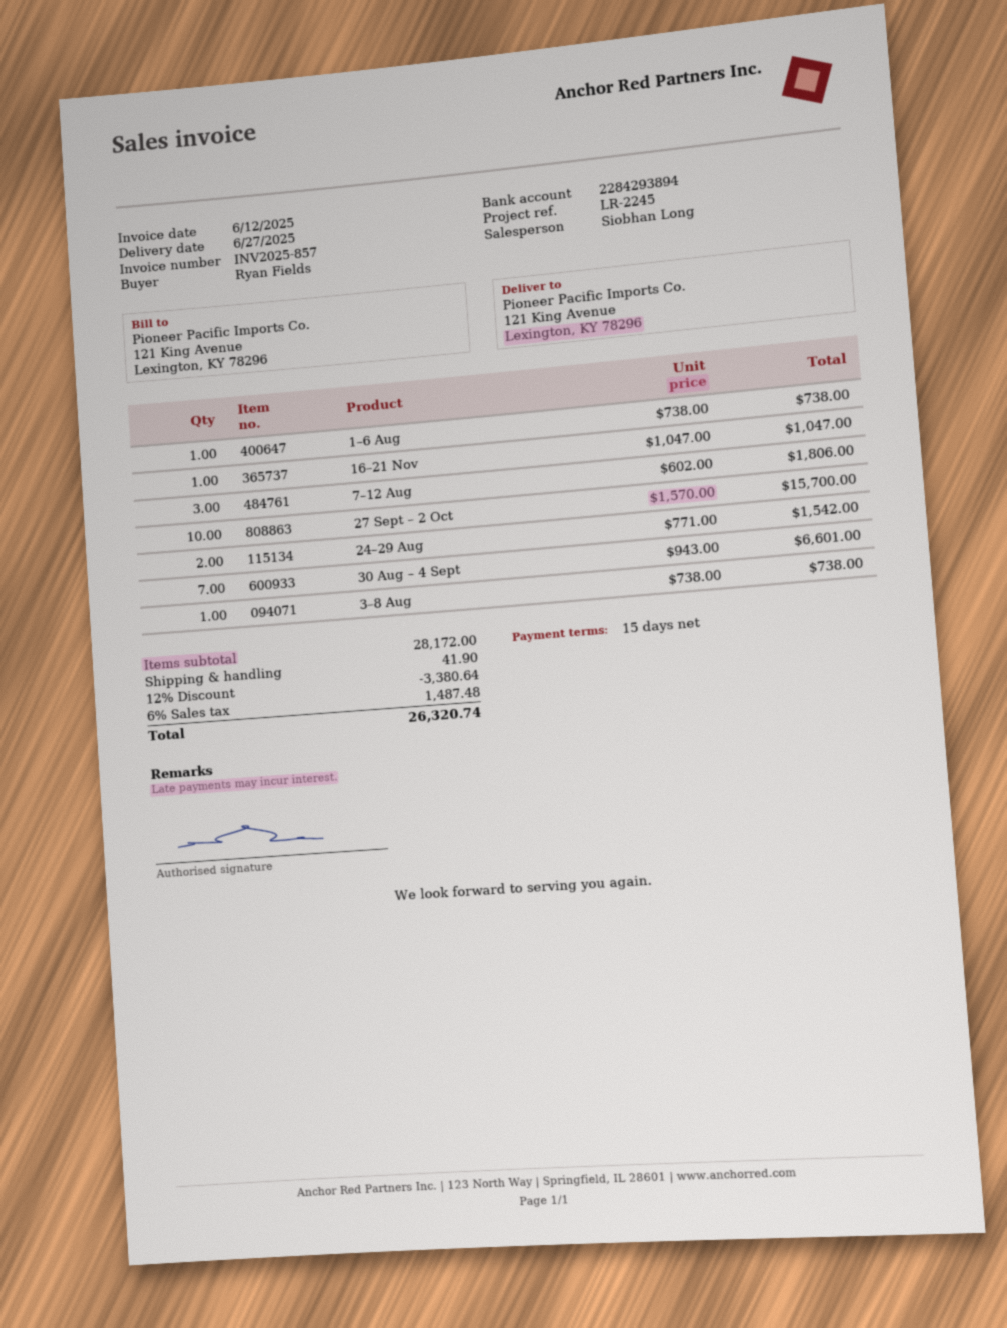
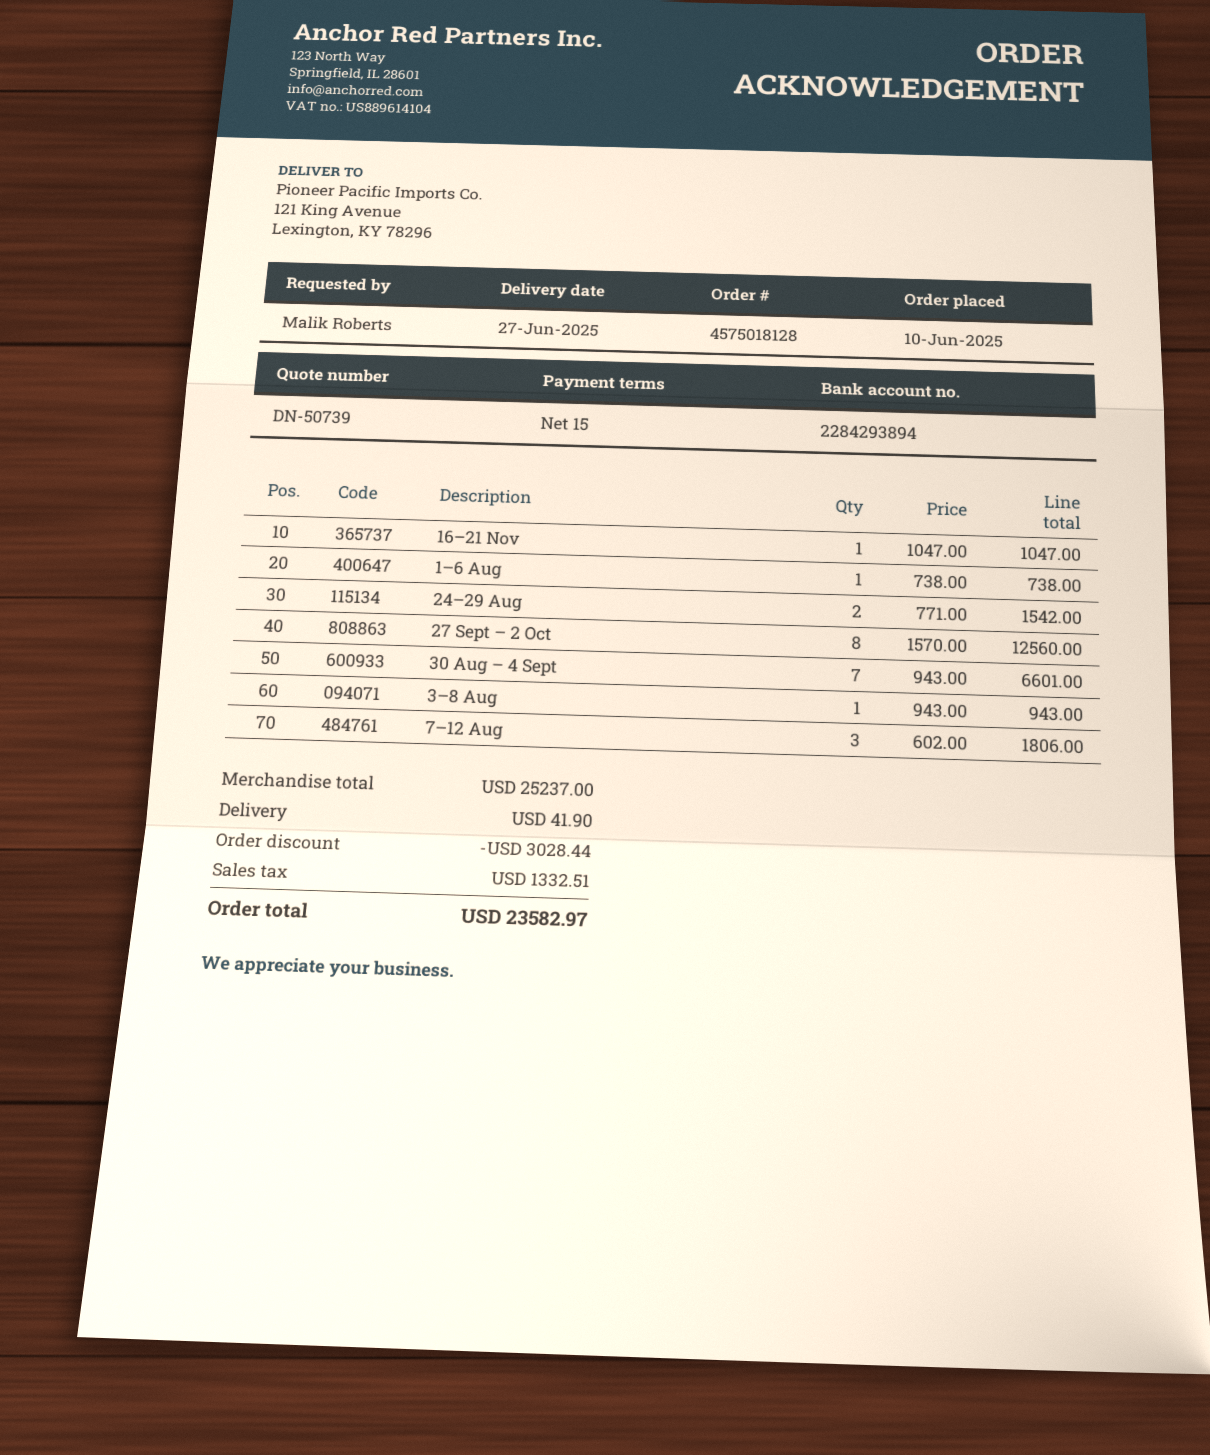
ordered by: Ryan Fields -> Malik Roberts
27 Sept – 2 Oct: 10 x 1570.00 = 15700.00 -> 8 x 1570.00 = 12560.00
3–8 Aug: 1 x 738.00 = 738.00 -> 1 x 943.00 = 943.00
subtotal: 28172.00 -> 25237.00
discount: 3380.64 -> 3028.44
tax: 1487.48 -> 1332.51
total: 26320.74 -> 23582.97

